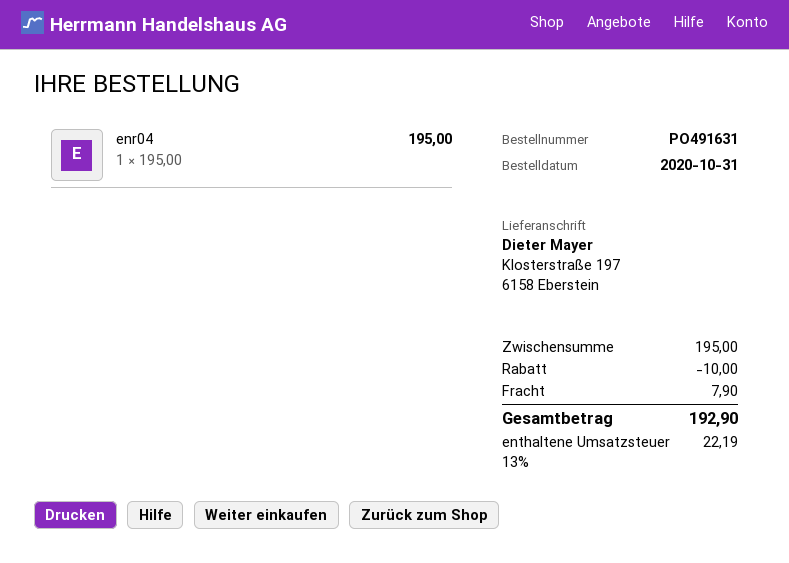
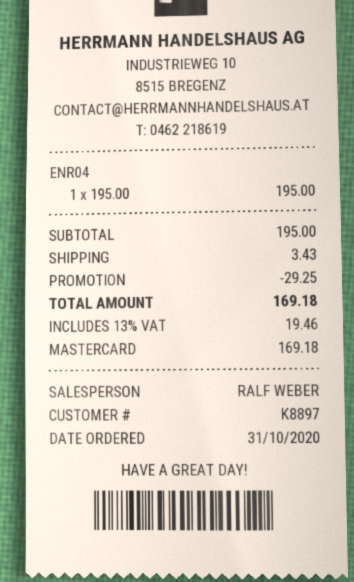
discount: 10.00 -> 29.25
shipping: 7.90 -> 3.43
tax: 13% = 22.19 -> 13% = 19.46
total: 192.90 -> 169.18

